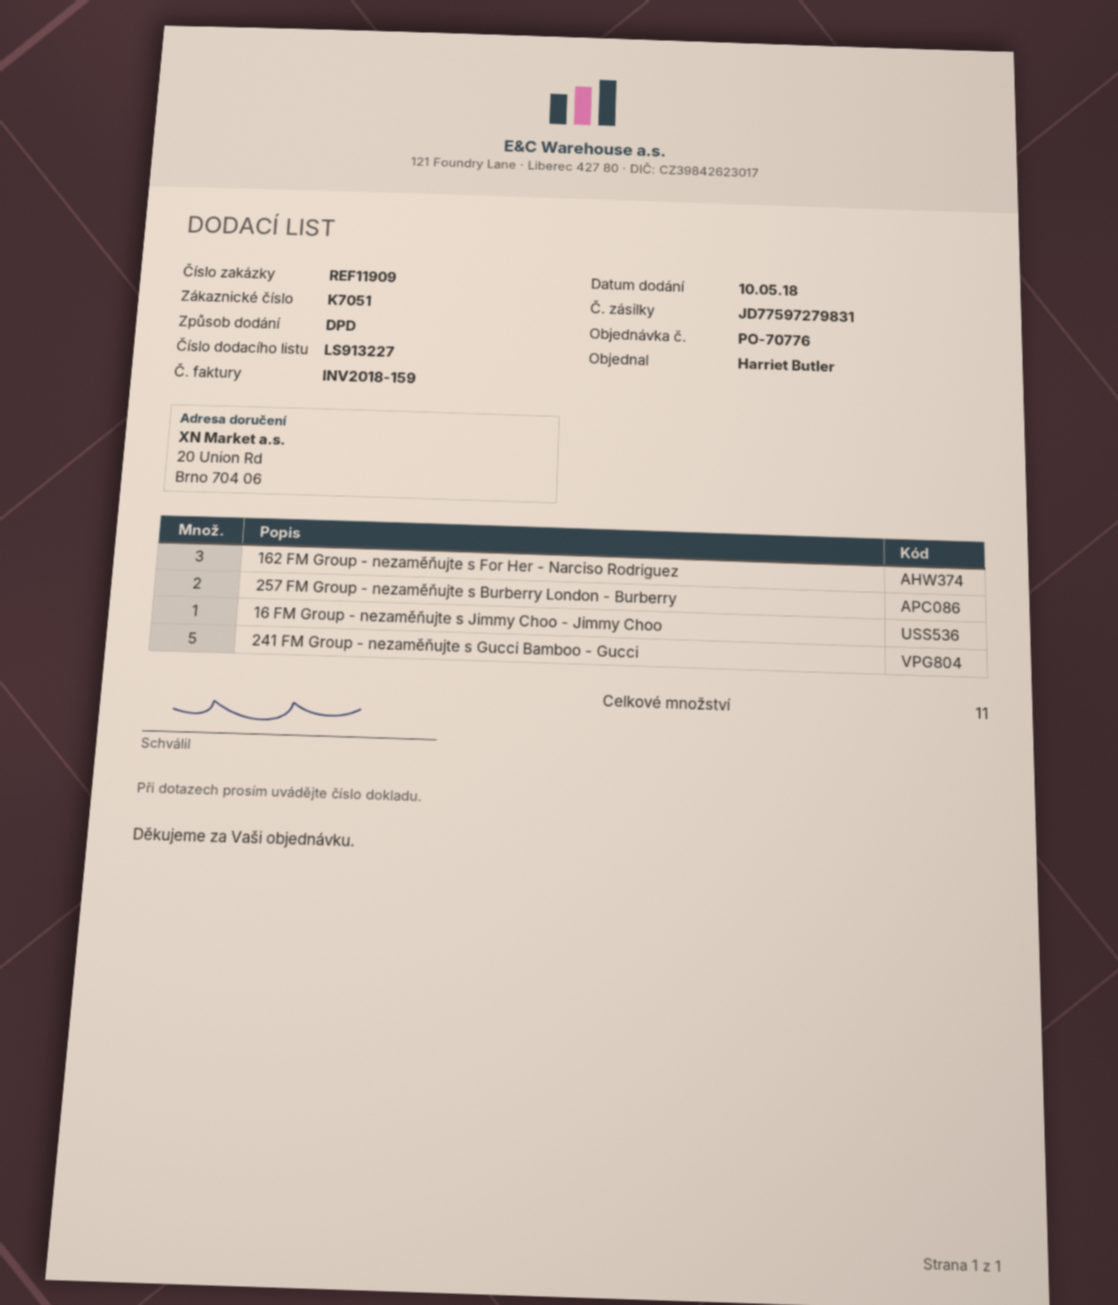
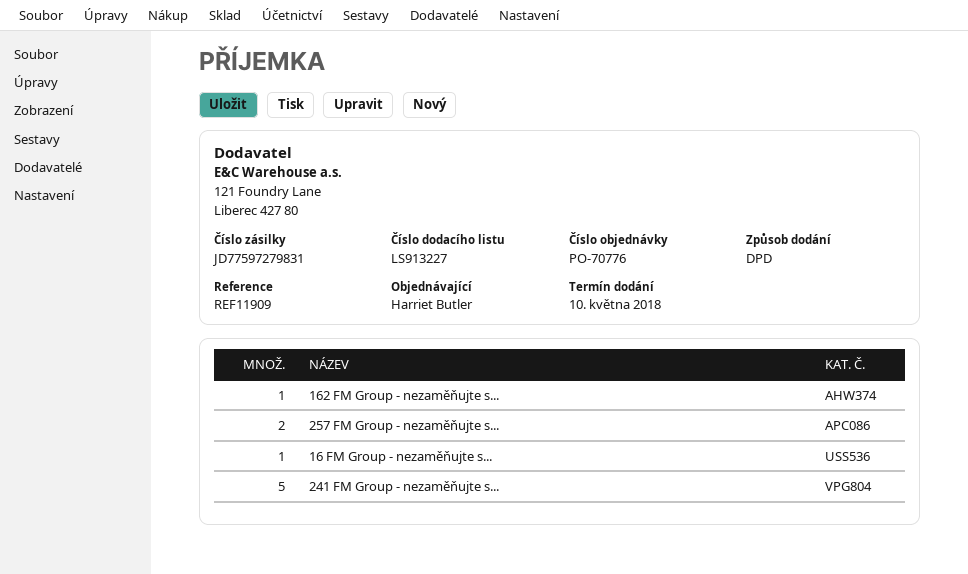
162 FM Group - nezaměňujte s For Her - Narciso Rodriguez: 3 -> 1

